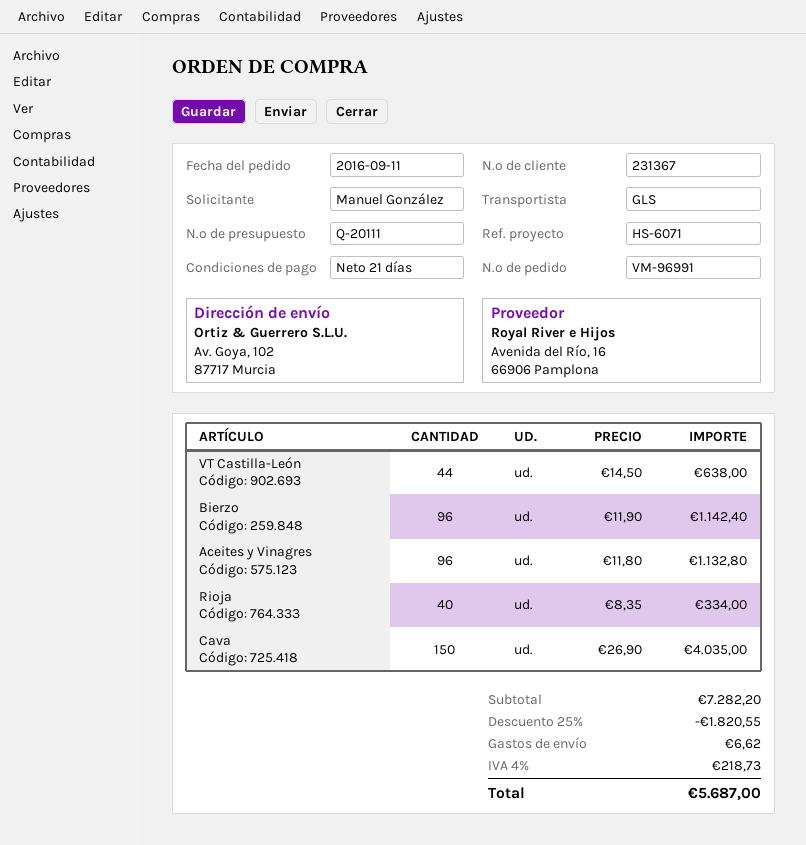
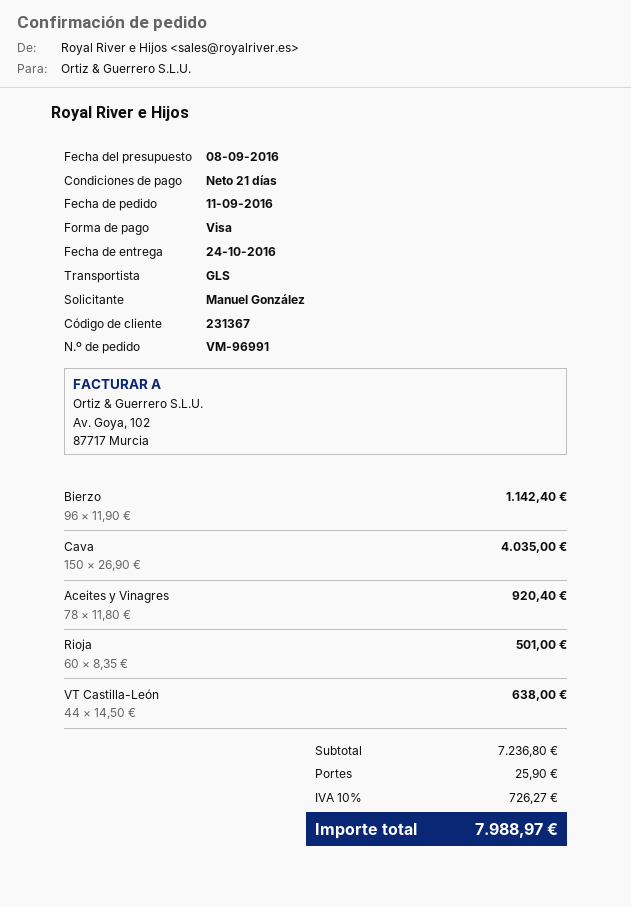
Aceites y Vinagres: 96 x 11.80 = 1132.80 -> 78 x 11.80 = 920.40
Rioja: 40 x 8.35 = 334.00 -> 60 x 8.35 = 501.00
subtotal: 7282.20 -> 7236.80
discount: 25% = 1820.55 -> none
shipping: 6.62 -> 25.90
tax: 4% = 218.73 -> 10% = 726.27
total: 5687.00 -> 7988.97

